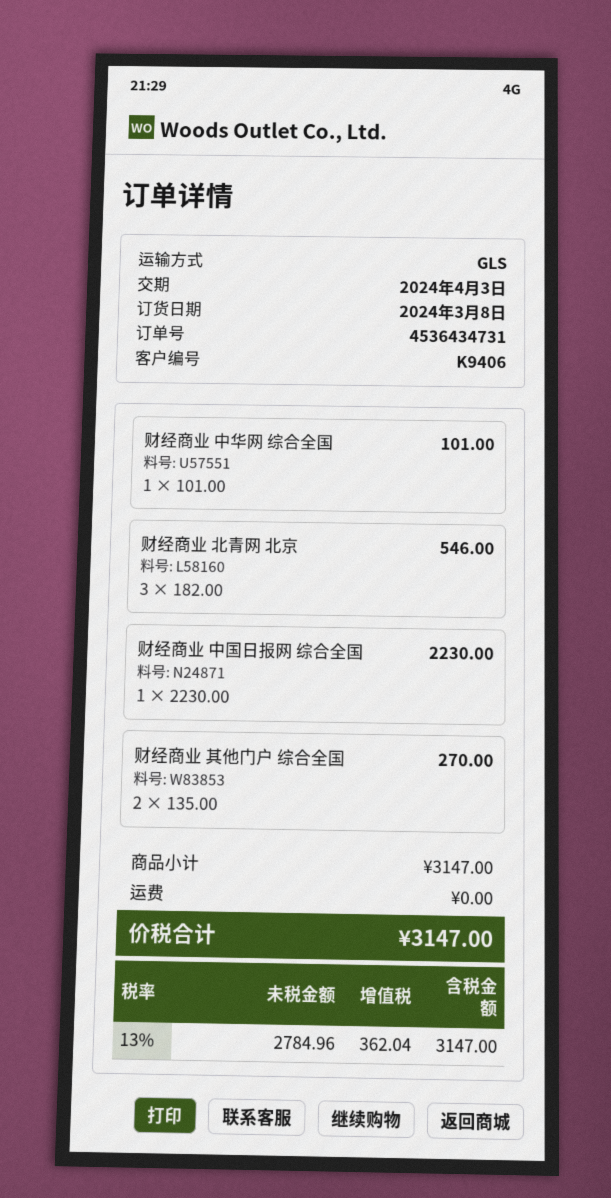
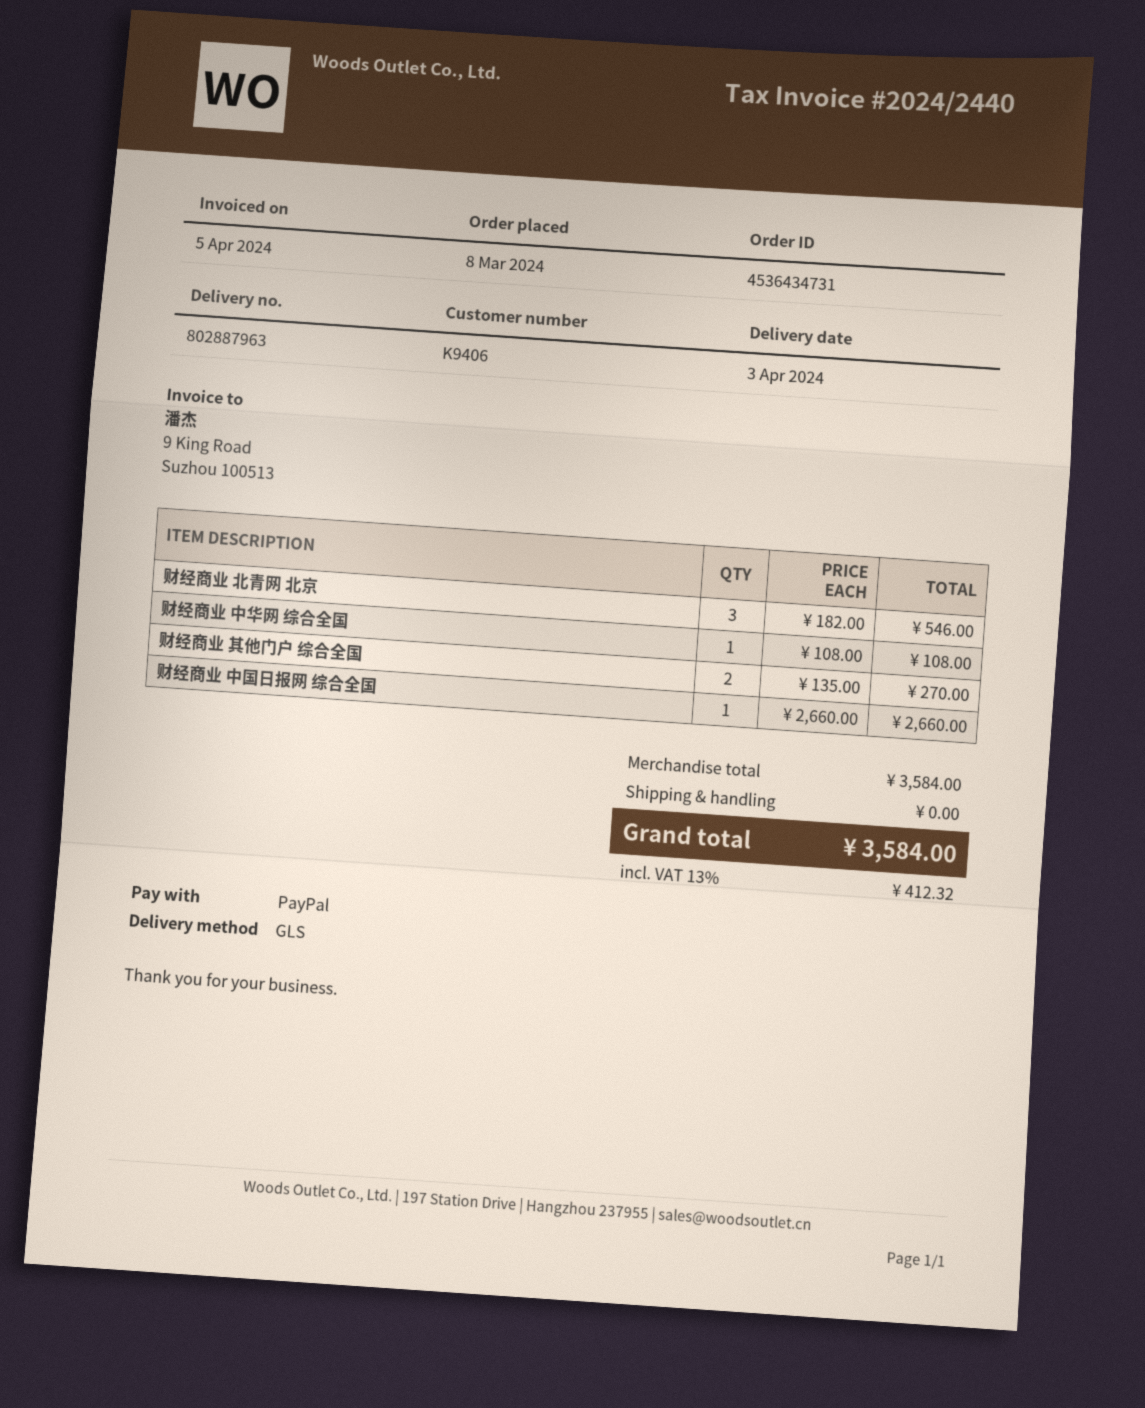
财经商业 中华网 综合全国: 1 x 101.00 = 101.00 -> 1 x 108.00 = 108.00
财经商业 中国日报网 综合全国: 1 x 2230.00 = 2230.00 -> 1 x 2660.00 = 2660.00
subtotal: 3147.00 -> 3584.00
tax: 13% = 362.04 -> 13% = 412.32
total: 3147.00 -> 3584.00

